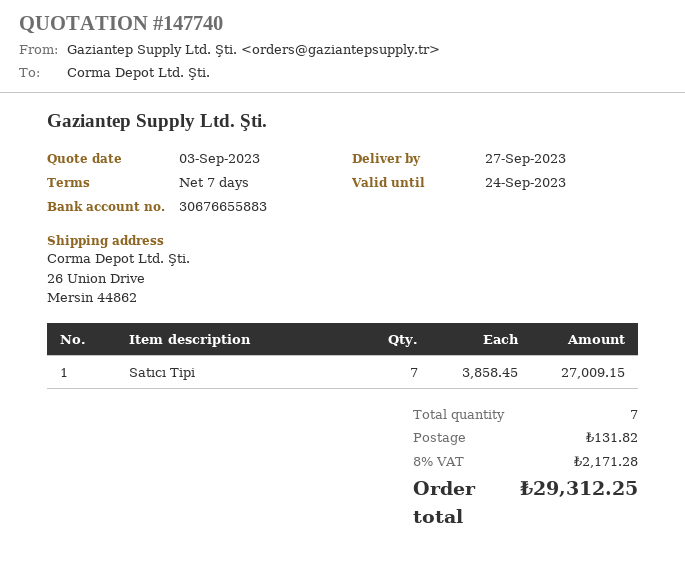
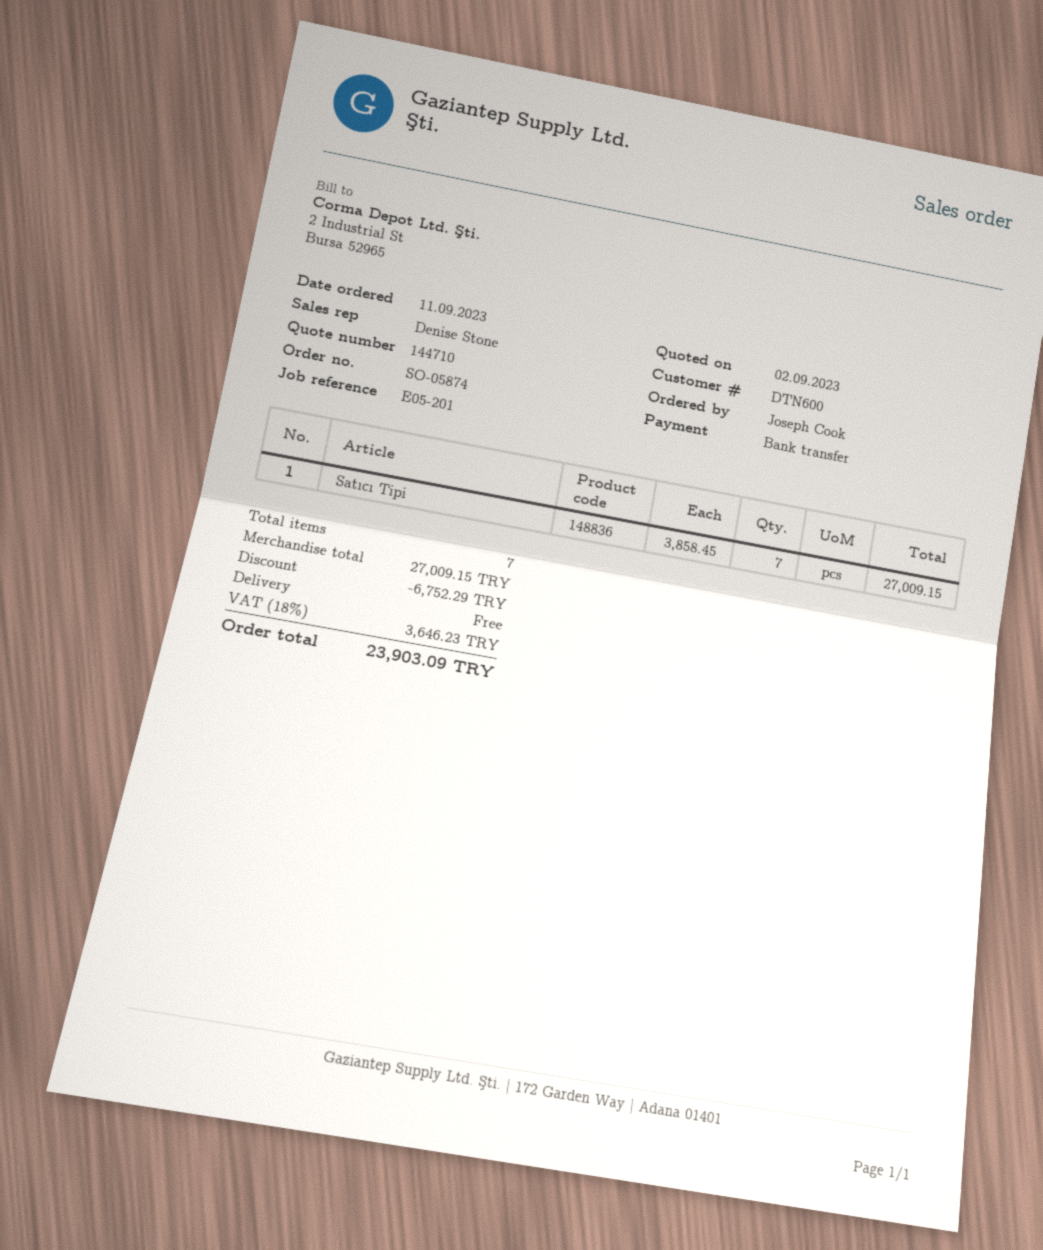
quote number: 147740 -> 144710
quote date: 2023-09-03 -> 2023-09-02
discount: none -> 6752.29
shipping: 131.82 -> 0.00
tax: 8% = 2171.28 -> 18% = 3646.23
total: 29312.25 -> 23903.09

